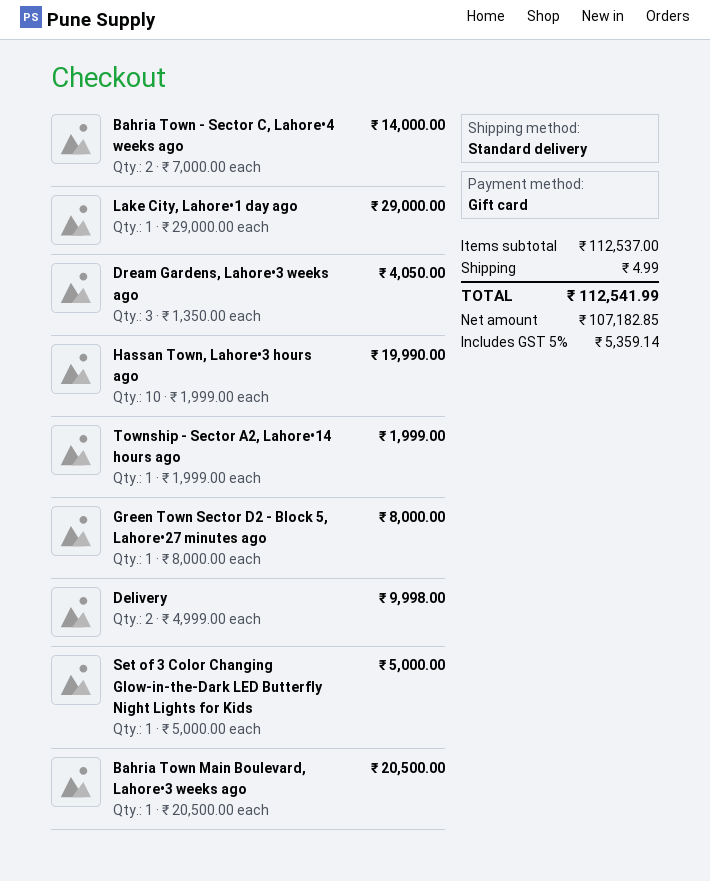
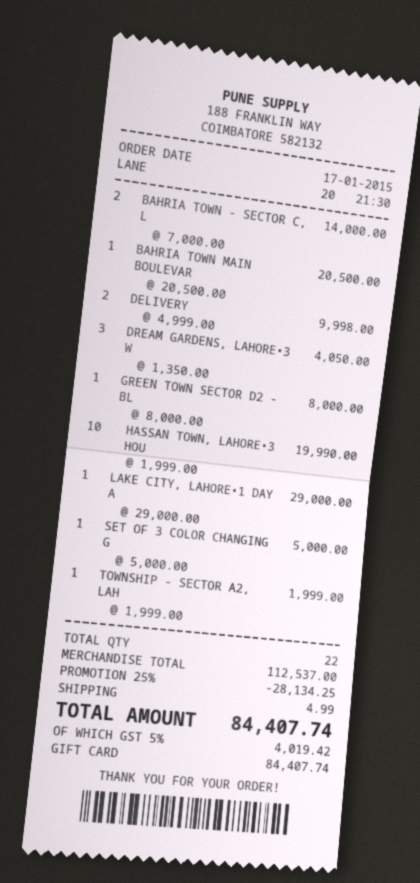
discount: none -> 25% = 28134.25
tax: 5% = 5359.14 -> 5% = 4019.42
total: 112541.99 -> 84407.74

